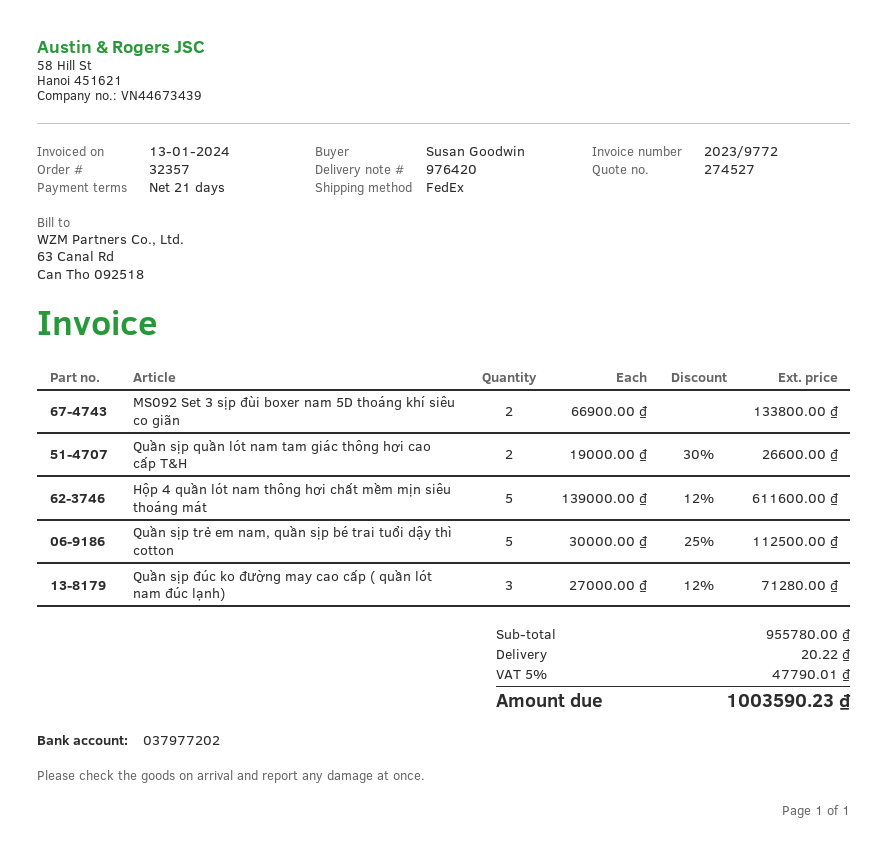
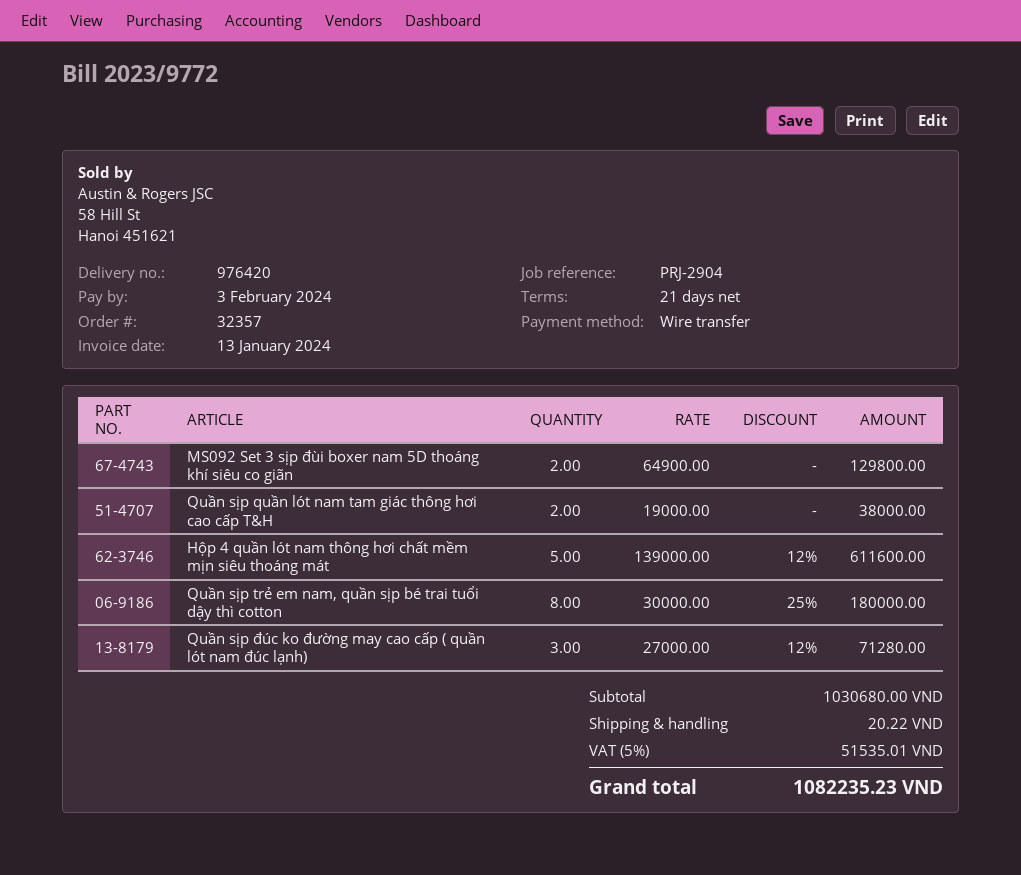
MS092 Set 3 sịp đùi boxer nam 5D thoáng khí siêu co giãn: 2 x 66900.00 = 133800.00 -> 2 x 64900.00 = 129800.00
Quần sịp quần lót nam tam giác thông hơi cao cấp T&H: 2 x 19000.00 - 30% = 26600.00 -> 2 x 19000.00 = 38000.00
Quần sịp trẻ em nam, quần sịp bé trai tuổi dậy thì cotton: 5 x 30000.00 - 25% = 112500.00 -> 8 x 30000.00 - 25% = 180000.00
subtotal: 955780.00 -> 1030680.00
tax: 5% = 47790.01 -> 5% = 51535.01
total: 1003590.23 -> 1082235.23

